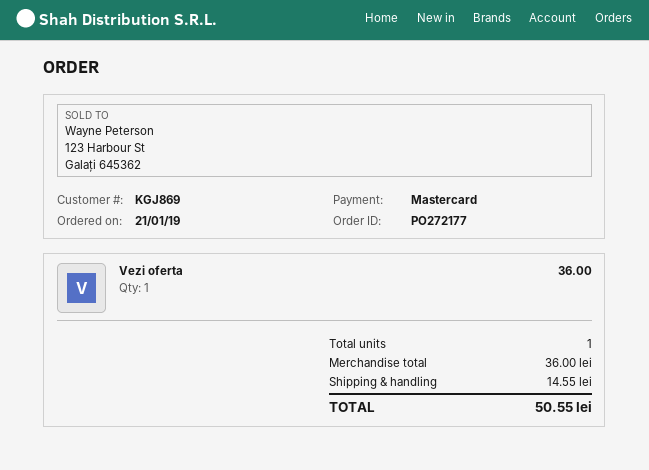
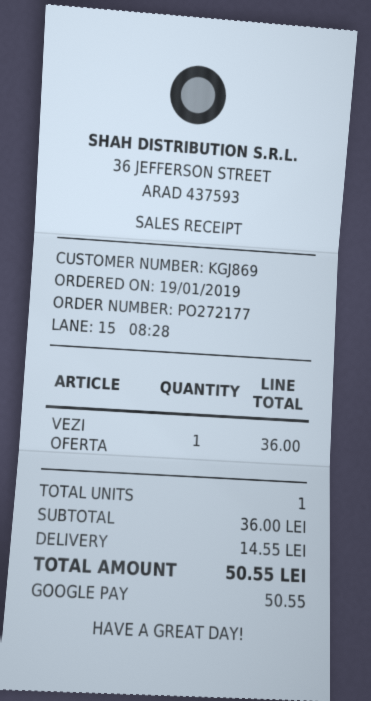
order date: 2019-01-21 -> 2019-01-19
payment method: Mastercard -> Google Pay

